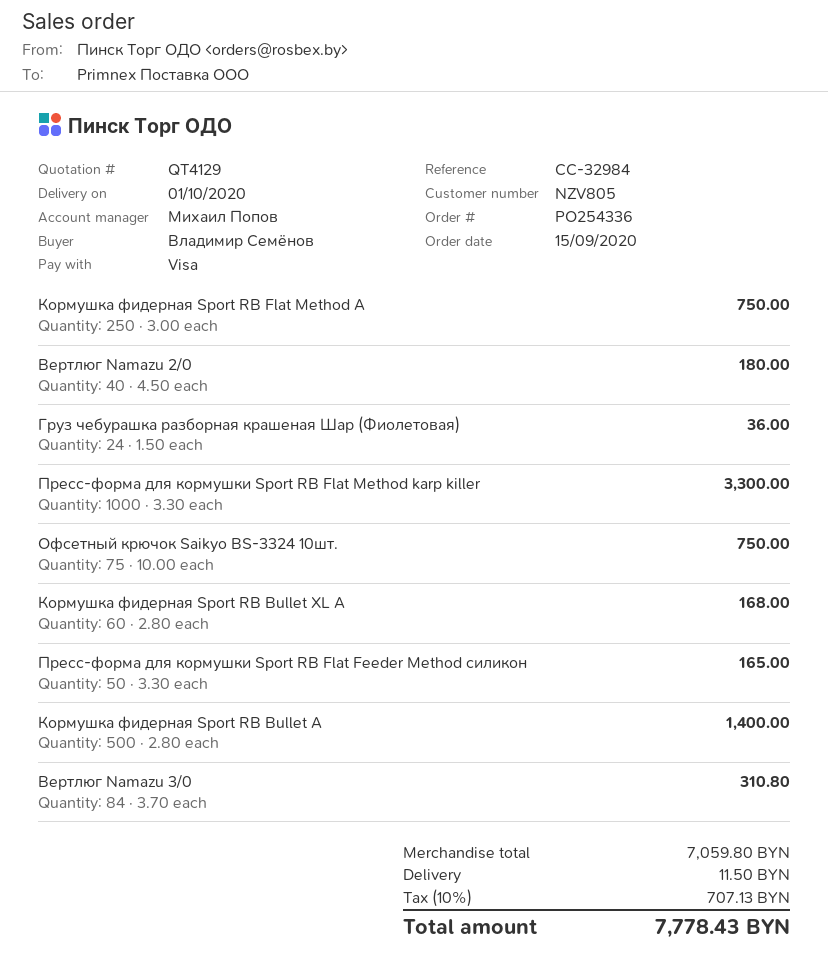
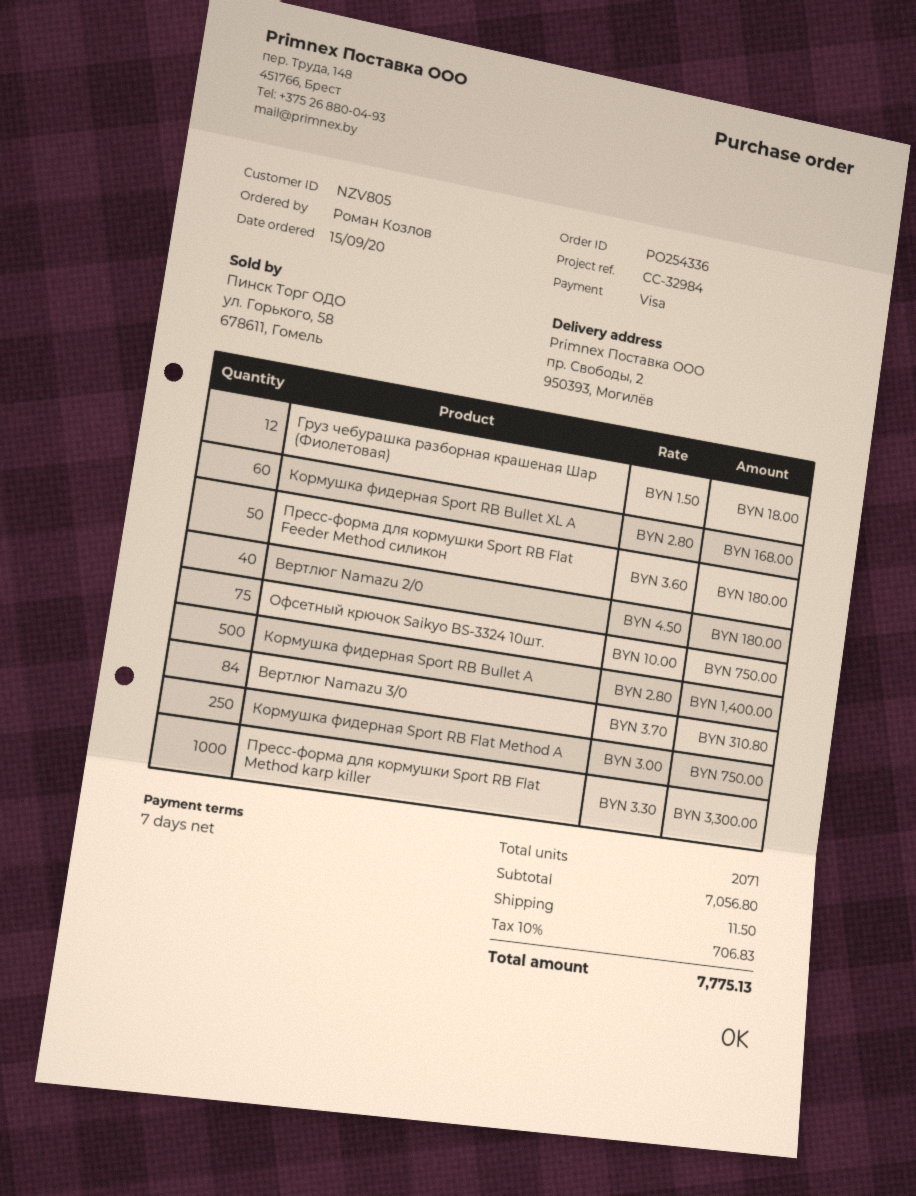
ordered by: Владимир Семёнов -> Роман Козлов
Груз чебурашка разборная крашеная Шар (Фиолетовая): 24 x 1.50 = 36.00 -> 12 x 1.50 = 18.00
Пресс-форма для кормушки Sport RB Flat Feeder Method силикон: 50 x 3.30 = 165.00 -> 50 x 3.60 = 180.00
subtotal: 7059.80 -> 7056.80
tax: 10% = 707.13 -> 10% = 706.83
total: 7778.43 -> 7775.13

